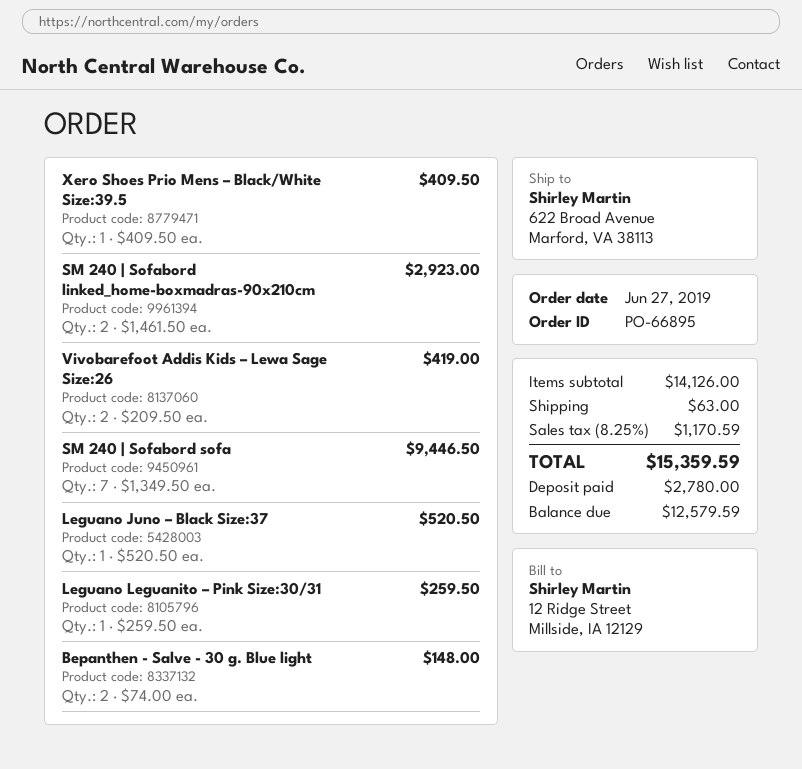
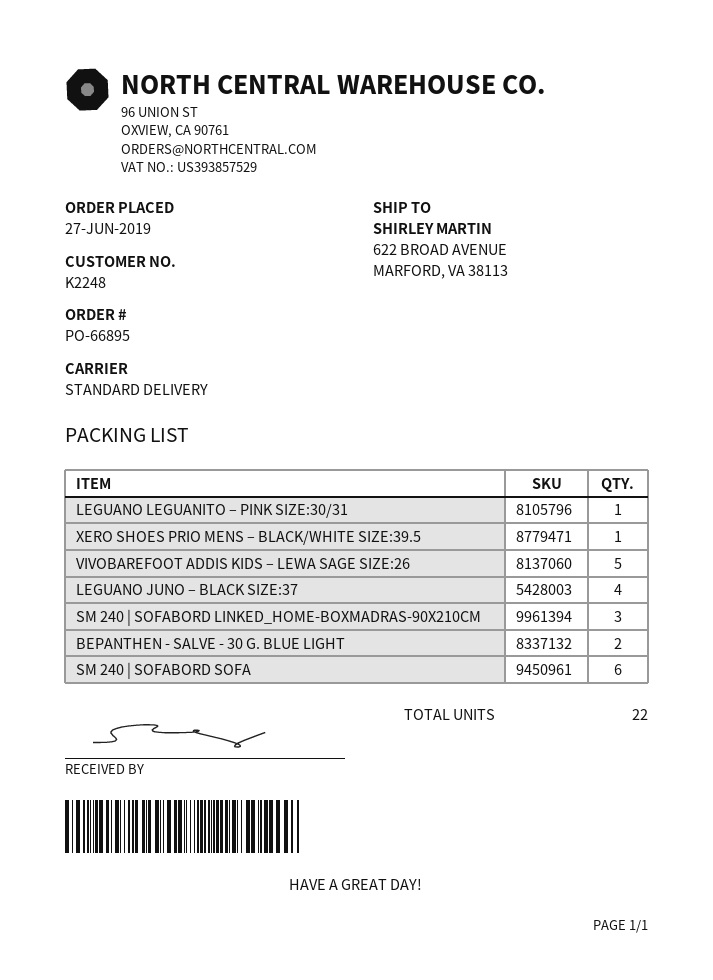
SM 240 | Sofabord linked_home-boxmadras-90x210cm: 2 -> 3
Vivobarefoot Addis Kids – Lewa Sage Size:26: 2 -> 5
SM 240 | Sofabord sofa: 7 -> 6
Leguano Juno – Black Size:37: 1 -> 4

